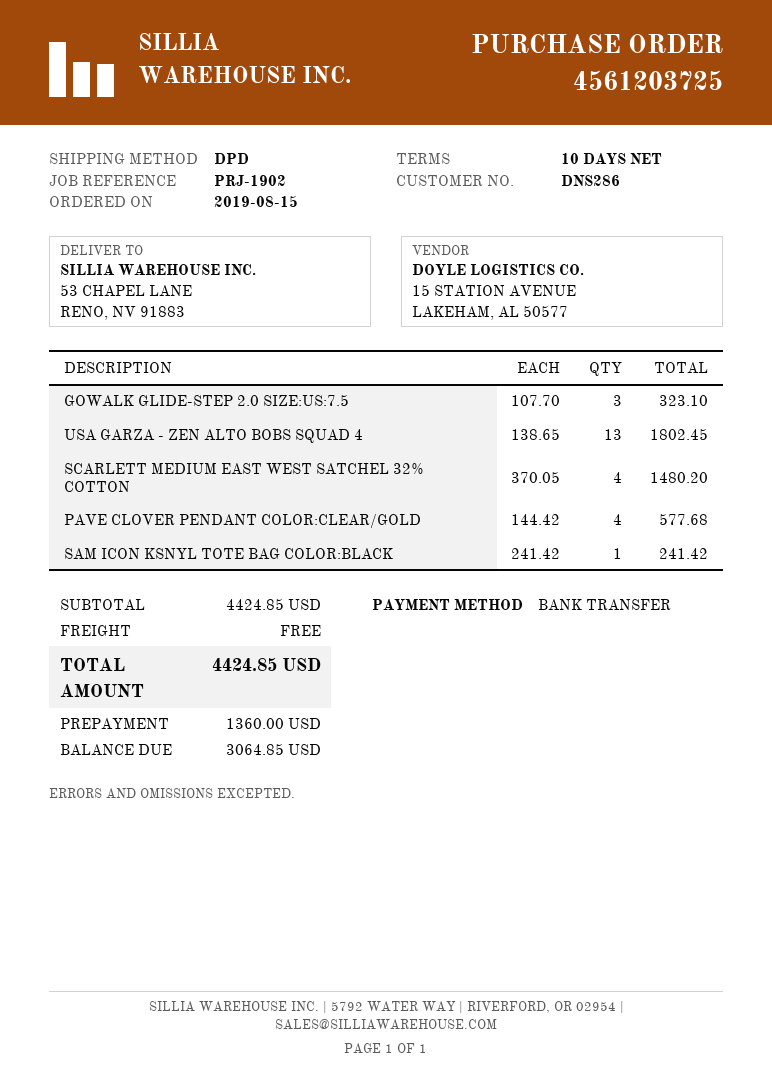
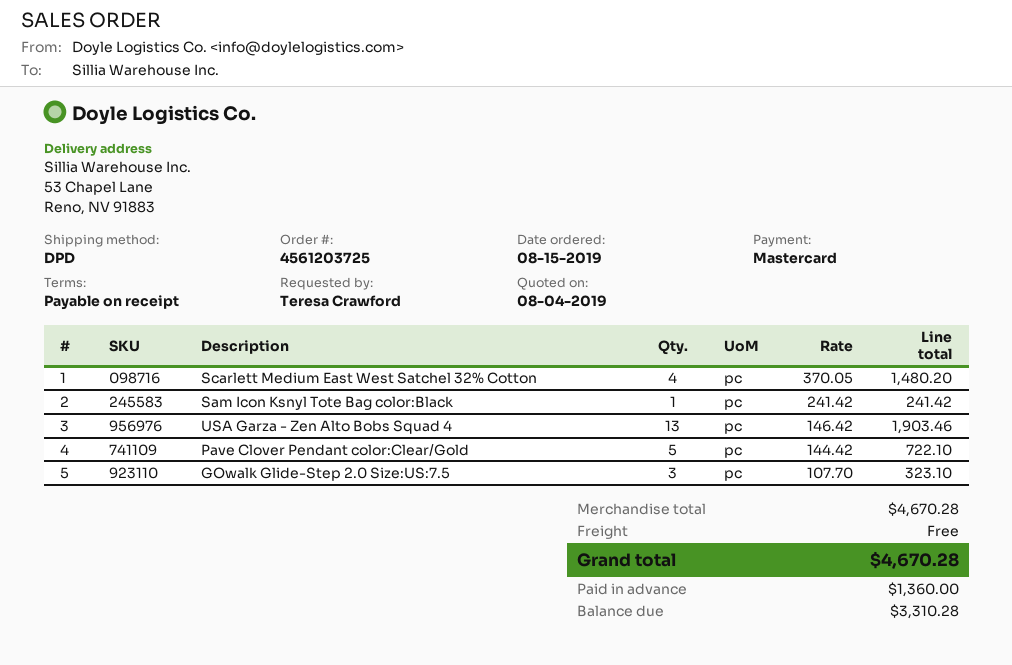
payment terms: 10 days -> on receipt
payment method: bank transfer -> Mastercard
USA GARZA - ZEN ALTO BOBS SQUAD 4: 13 x 138.65 = 1802.45 -> 13 x 146.42 = 1903.46
PAVE CLOVER PENDANT COLOR:CLEAR/GOLD: 4 x 144.42 = 577.68 -> 5 x 144.42 = 722.10
subtotal: 4424.85 -> 4670.28
total: 4424.85 -> 4670.28
balance: 3064.85 -> 3310.28

